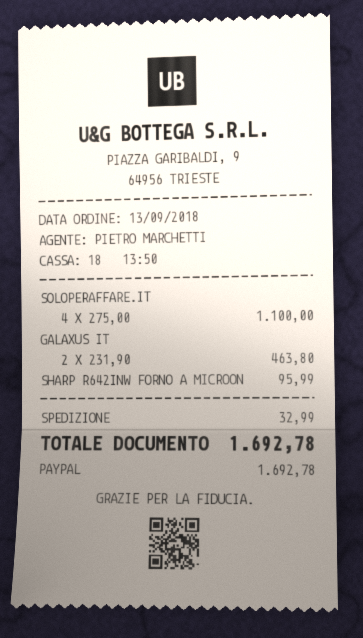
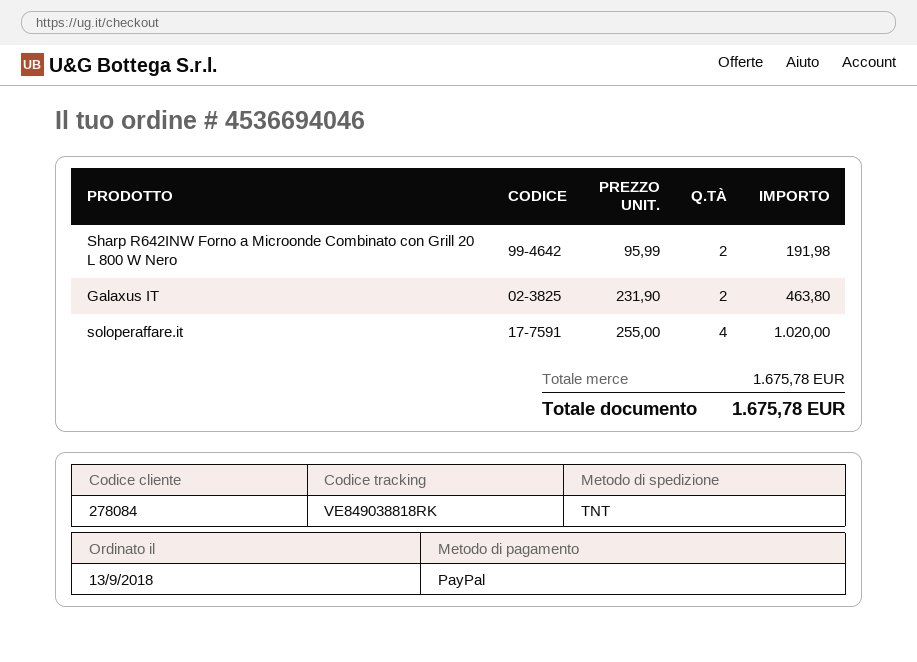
SOLOPERAFFARE.IT: 4 x 275.00 = 1100.00 -> 4 x 255.00 = 1020.00
SHARP R642INW FORNO A MICROON: 1 x 95.99 = 95.99 -> 2 x 95.99 = 191.98
shipping: 32.99 -> none
total: 1692.78 -> 1675.78

